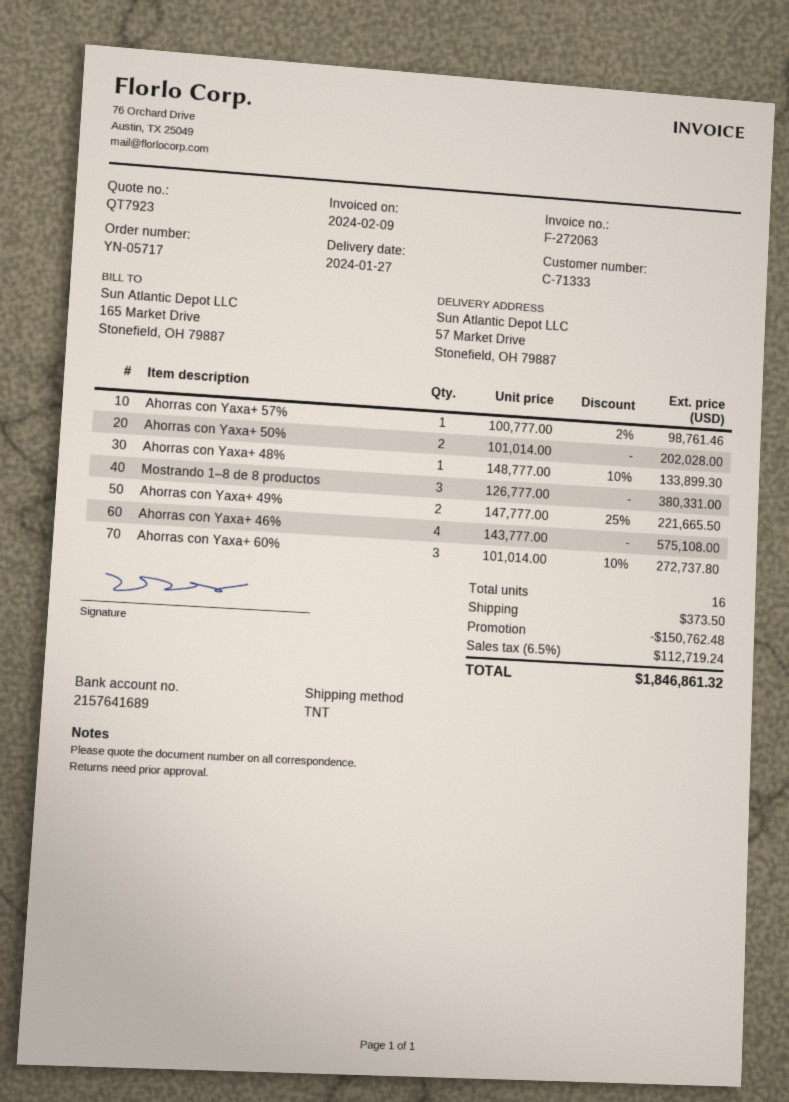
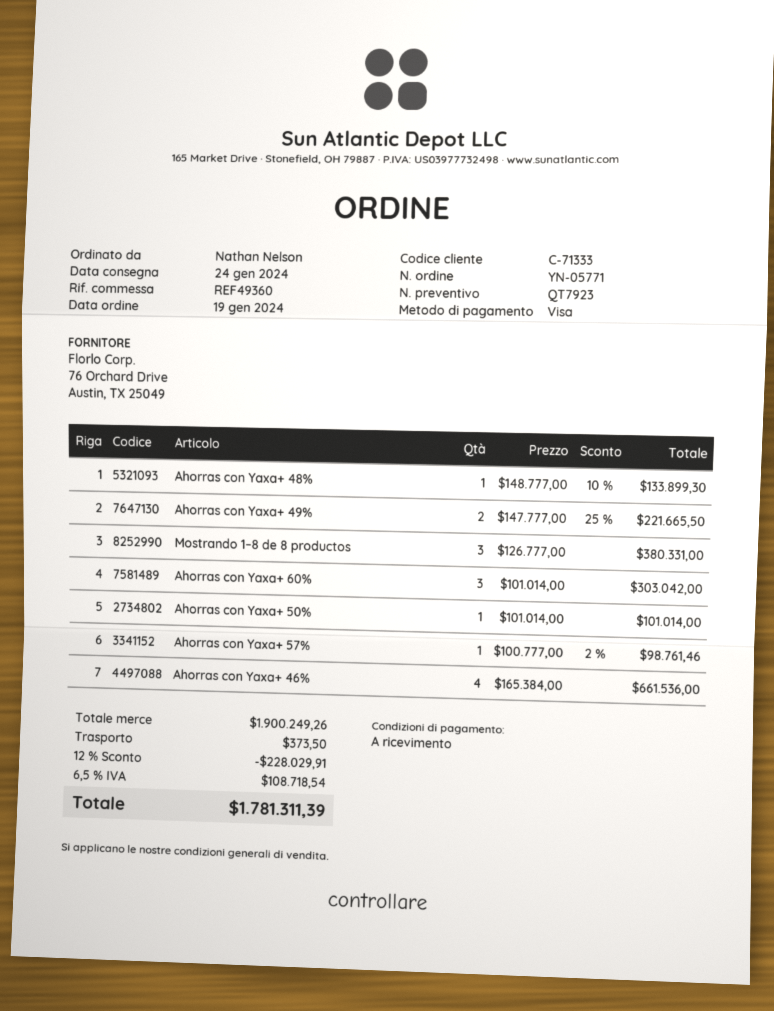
order number: YN-05717 -> YN-05771
delivery date: 2024-01-27 -> 2024-01-24
Ahorras con Yaxa+ 50%: 2 x 101014.00 = 202028.00 -> 1 x 101014.00 = 101014.00
Ahorras con Yaxa+ 46%: 4 x 143777.00 = 575108.00 -> 4 x 165384.00 = 661536.00
Ahorras con Yaxa+ 60%: 3 x 101014.00 - 10% = 272737.80 -> 3 x 101014.00 = 303042.00
discount: 150762.48 -> 228029.91
tax: 6.5% = 112719.24 -> 6.5% = 108718.54
total: 1846861.32 -> 1781311.39

